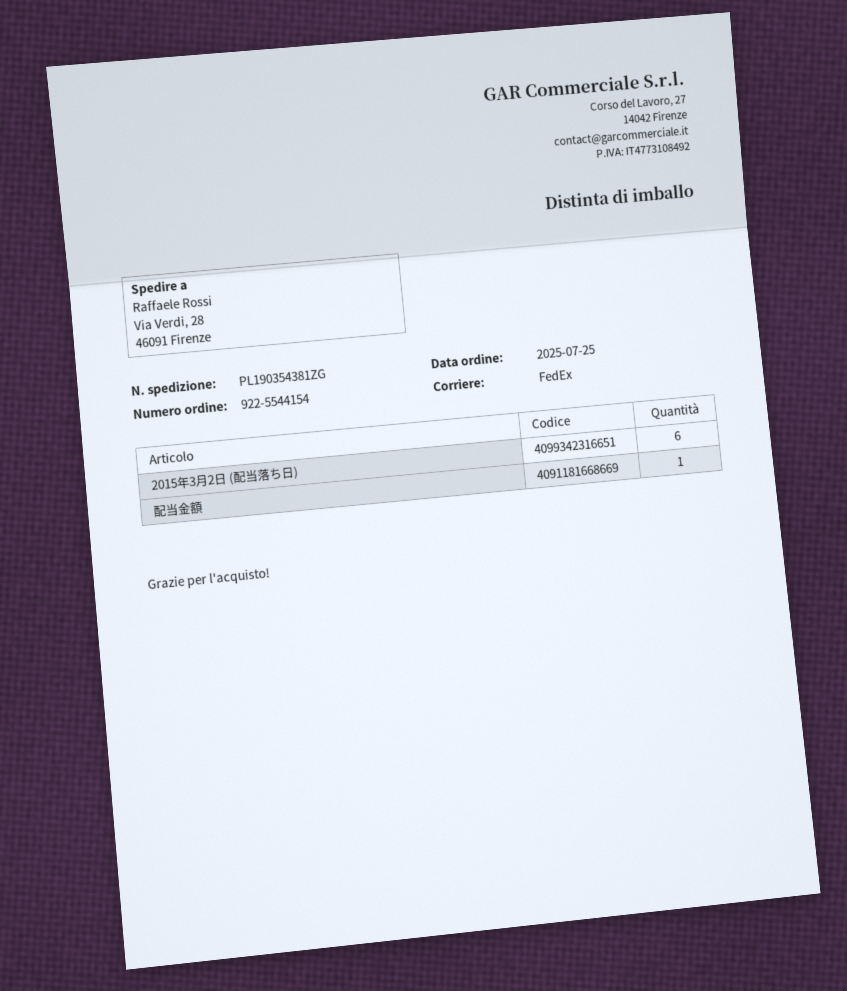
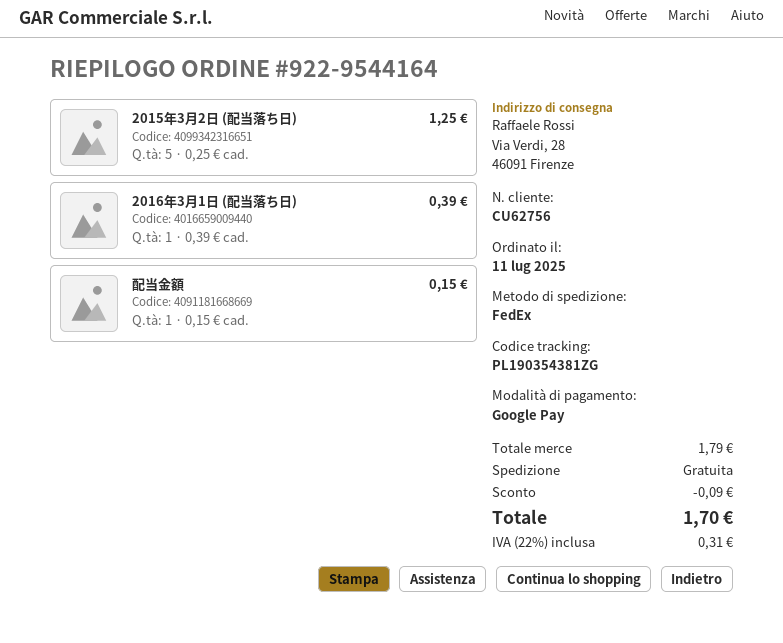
order number: 922-5544154 -> 922-9544164
order date: 2025-07-25 -> 2025-07-11
2015年3月2日 (配当落ち日): 6 -> 5
2016年3月1日 (配当落ち日): none -> 1

